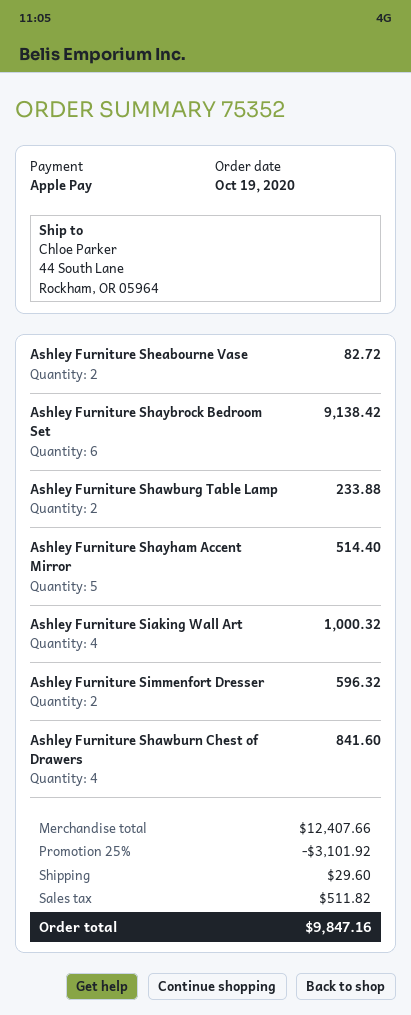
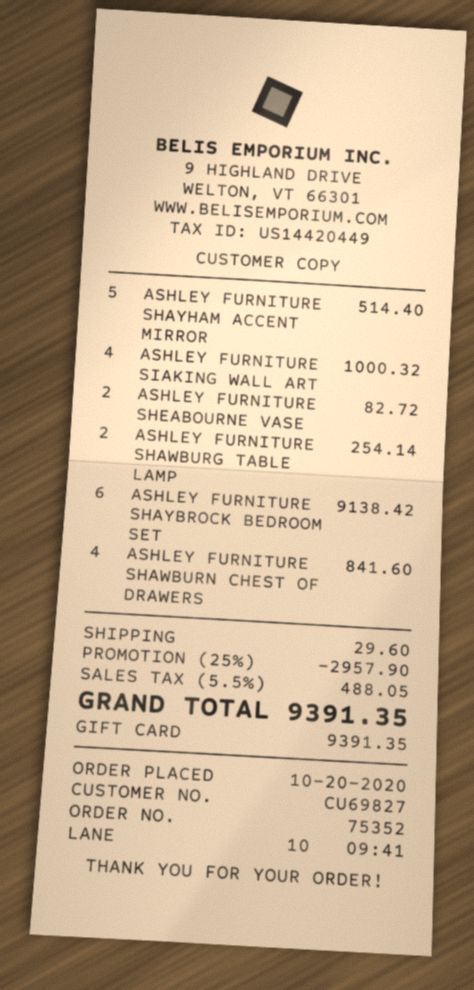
order date: 2020-10-19 -> 2020-10-20
payment method: Apple Pay -> gift card
Ashley Furniture Shawburg Table Lamp: 2 for 233.88 -> 2 for 254.14
Ashley Furniture Simmenfort Dresser: 2 for 596.32 -> none
discount: 25% = 3101.92 -> 25% = 2957.90
tax: 511.82 -> 488.05
total: 9847.16 -> 9391.35

